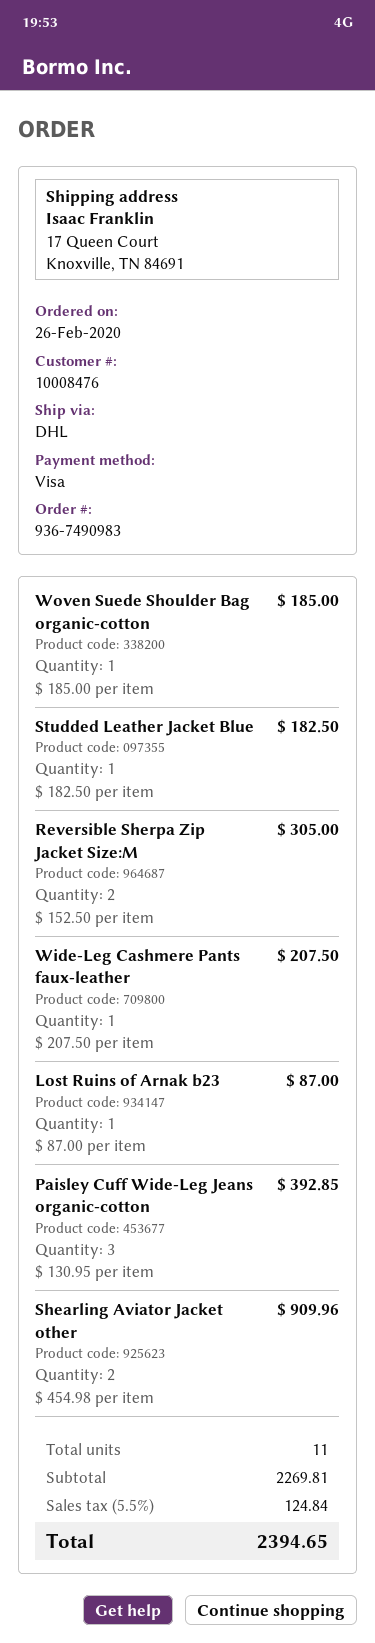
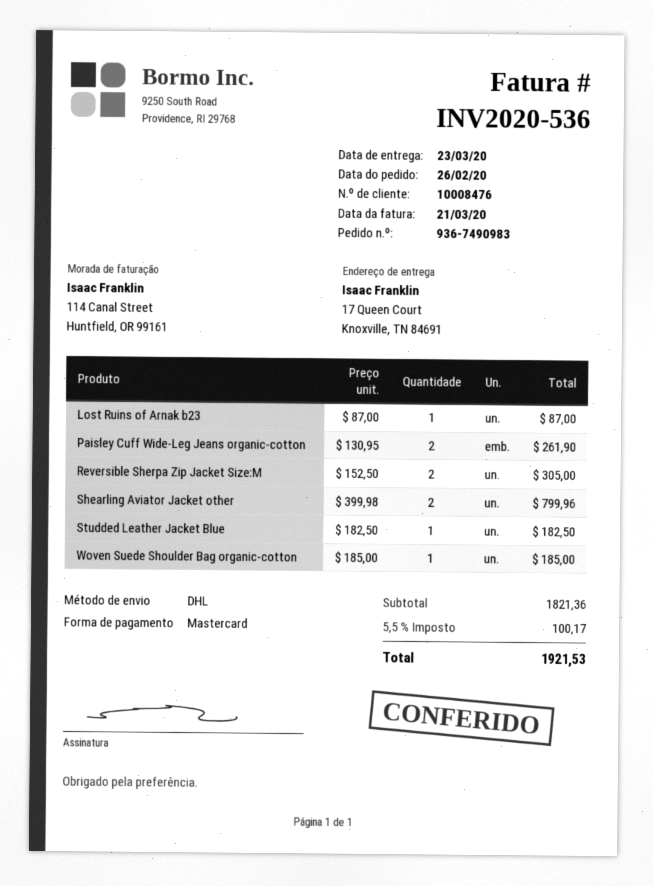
payment method: Visa -> Mastercard
Wide-Leg Cashmere Pants faux-leather: 1 x 207.50 = 207.50 -> none
Paisley Cuff Wide-Leg Jeans organic-cotton: 3 x 130.95 = 392.85 -> 2 x 130.95 = 261.90
Shearling Aviator Jacket other: 2 x 454.98 = 909.96 -> 2 x 399.98 = 799.96
subtotal: 2269.81 -> 1821.36
tax: 5.5% = 124.84 -> 5.5% = 100.17
total: 2394.65 -> 1921.53

